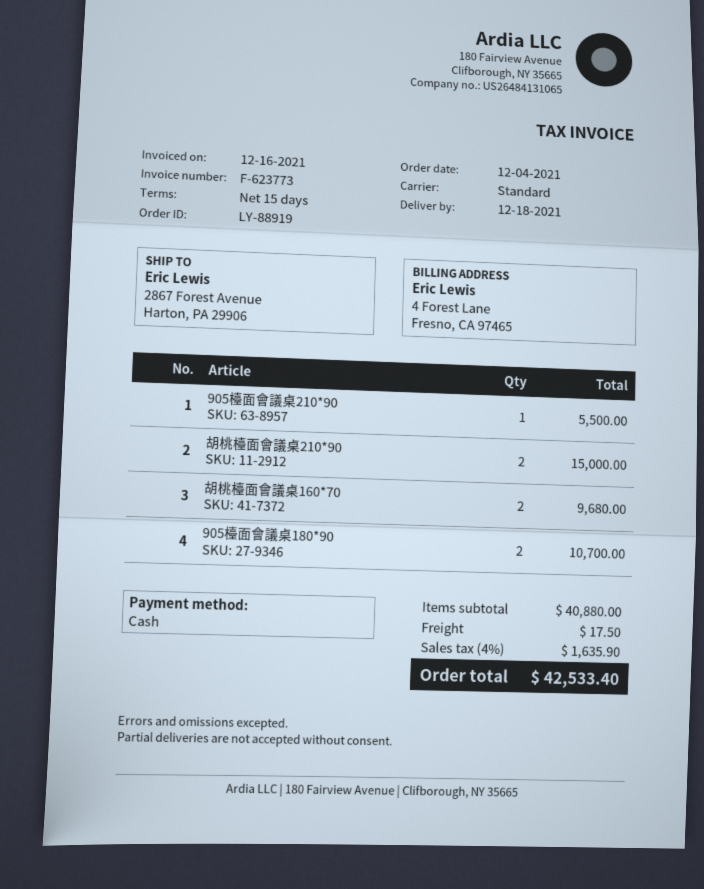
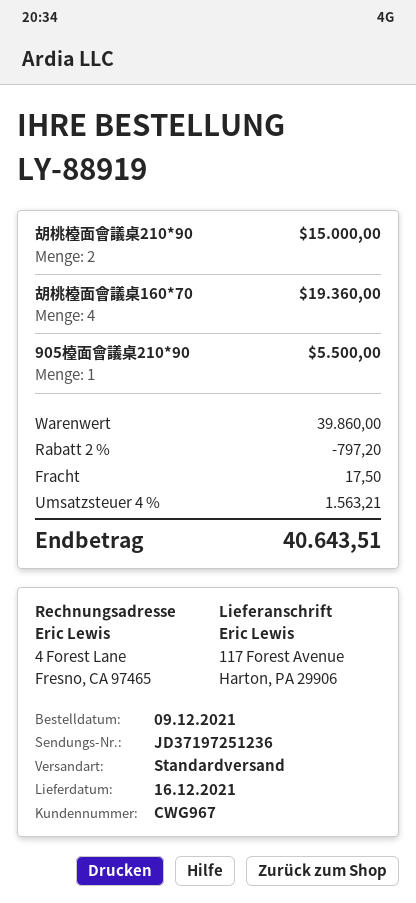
order date: 2021-12-04 -> 2021-12-09
delivery date: 2021-12-18 -> 2021-12-16
ship to: 2867 Forest Avenue, Harton, PA 29906 -> 117 Forest Avenue, Harton, PA 29906
胡桃檯面會議桌160*70: 2 for 9680.00 -> 4 for 19360.00
905檯面會議桌180*90: 2 for 10700.00 -> none
subtotal: 40880.00 -> 39860.00
discount: none -> 2% = 797.20
tax: 4% = 1635.90 -> 4% = 1563.21
total: 42533.40 -> 40643.51

